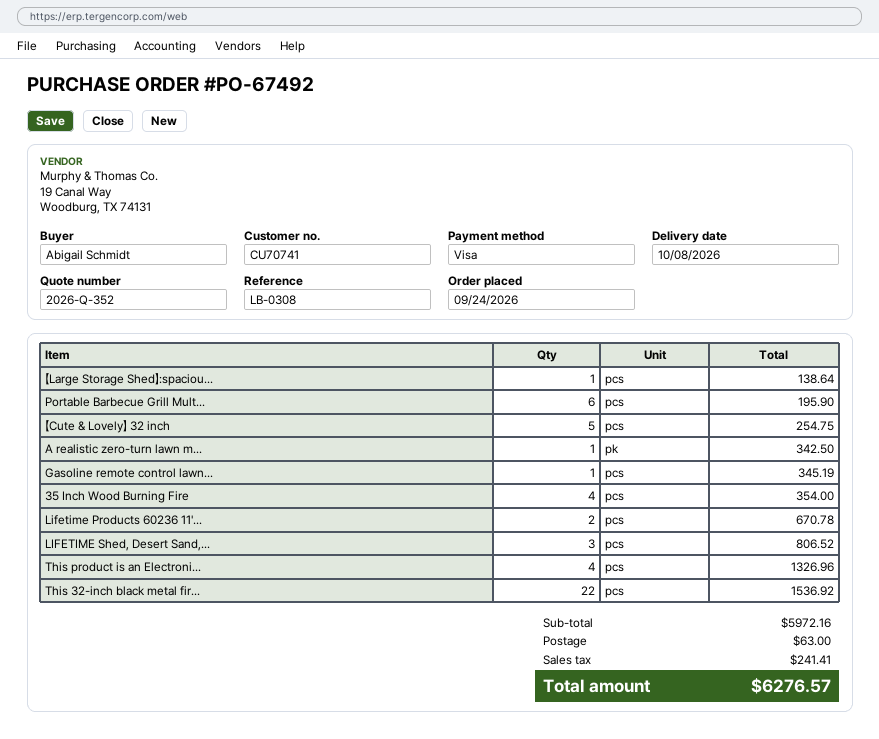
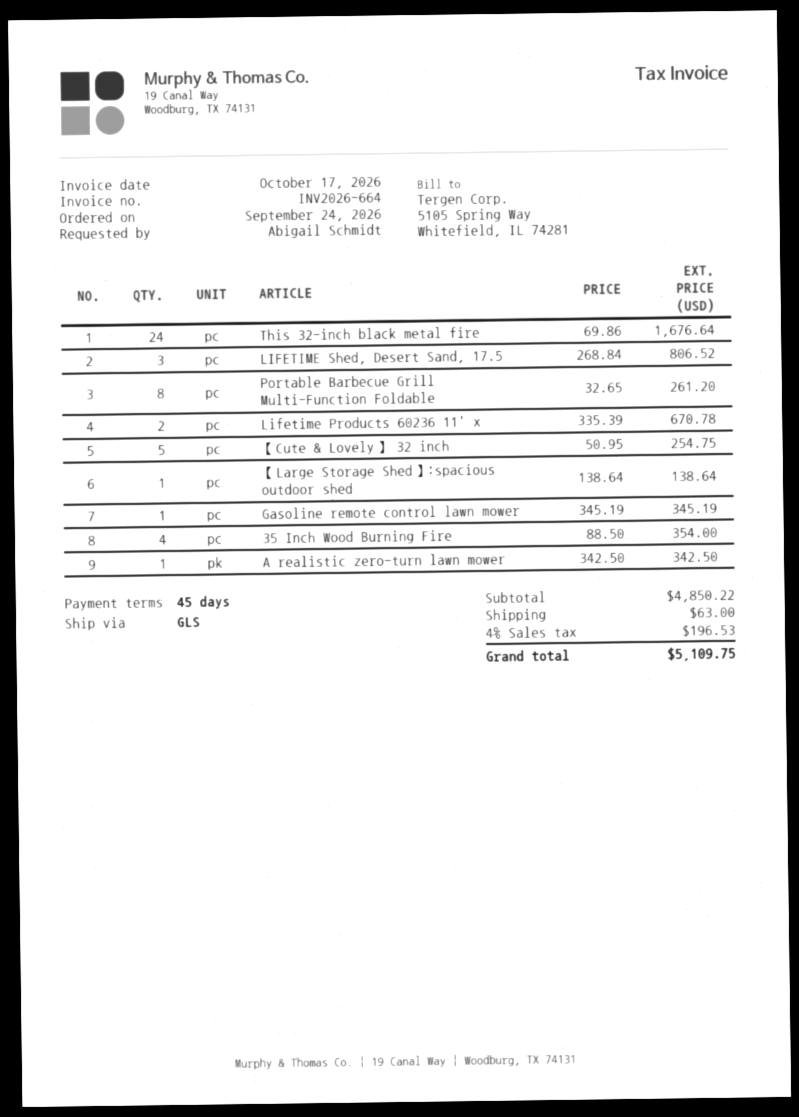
Portable Barbecue Grill Mult...: 6 for 195.90 -> 8 for 261.20
This product is an Electroni...: 4 for 1326.96 -> none
This 32-inch black metal fir...: 22 for 1536.92 -> 24 for 1676.64
subtotal: 5972.16 -> 4850.22
tax: 241.41 -> 196.53
total: 6276.57 -> 5109.75

